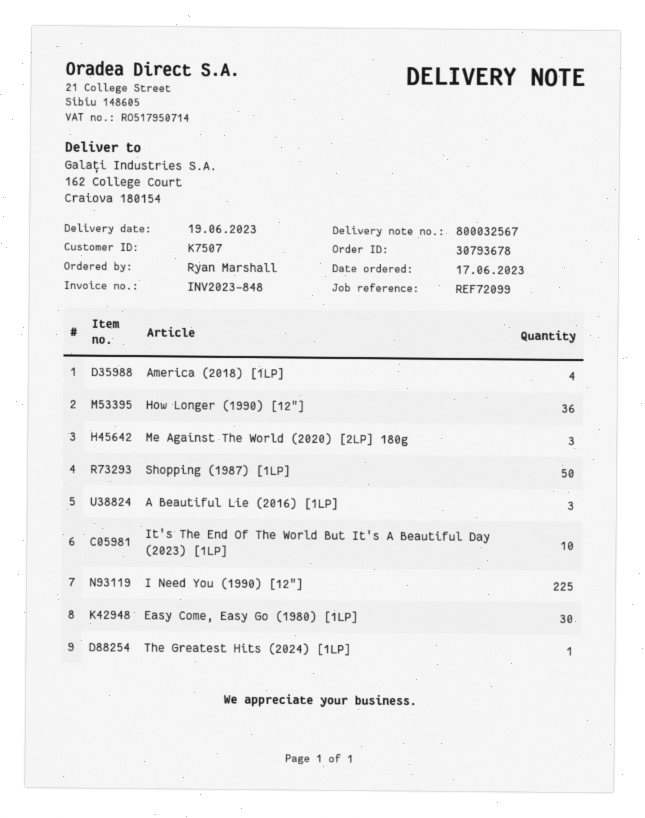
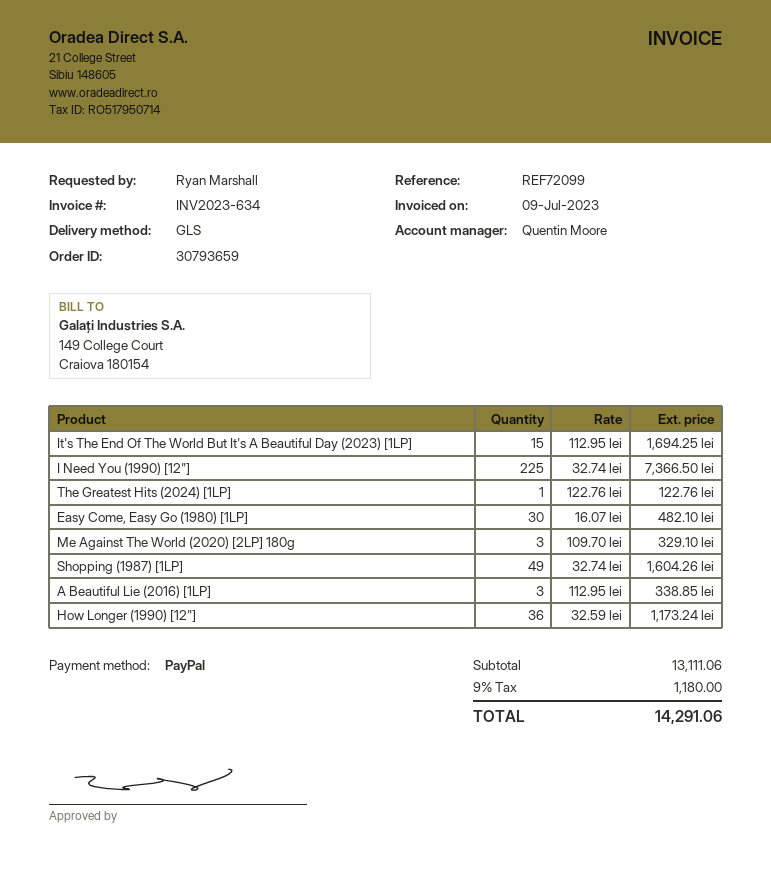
order number: 30793678 -> 30793659
invoice number: INV2023-848 -> INV2023-634
America (2018) [1LP]: 4 -> none
Shopping (1987) [1LP]: 50 -> 49
It's The End Of The World But It's A Beautiful Day (2023) [1LP]: 10 -> 15

